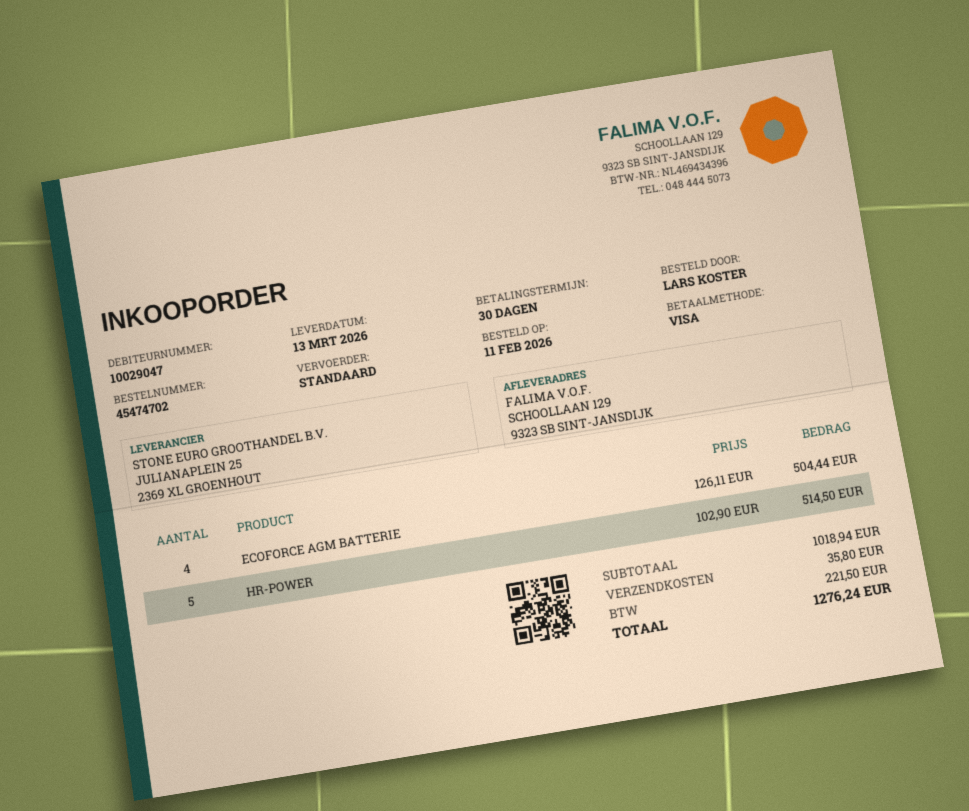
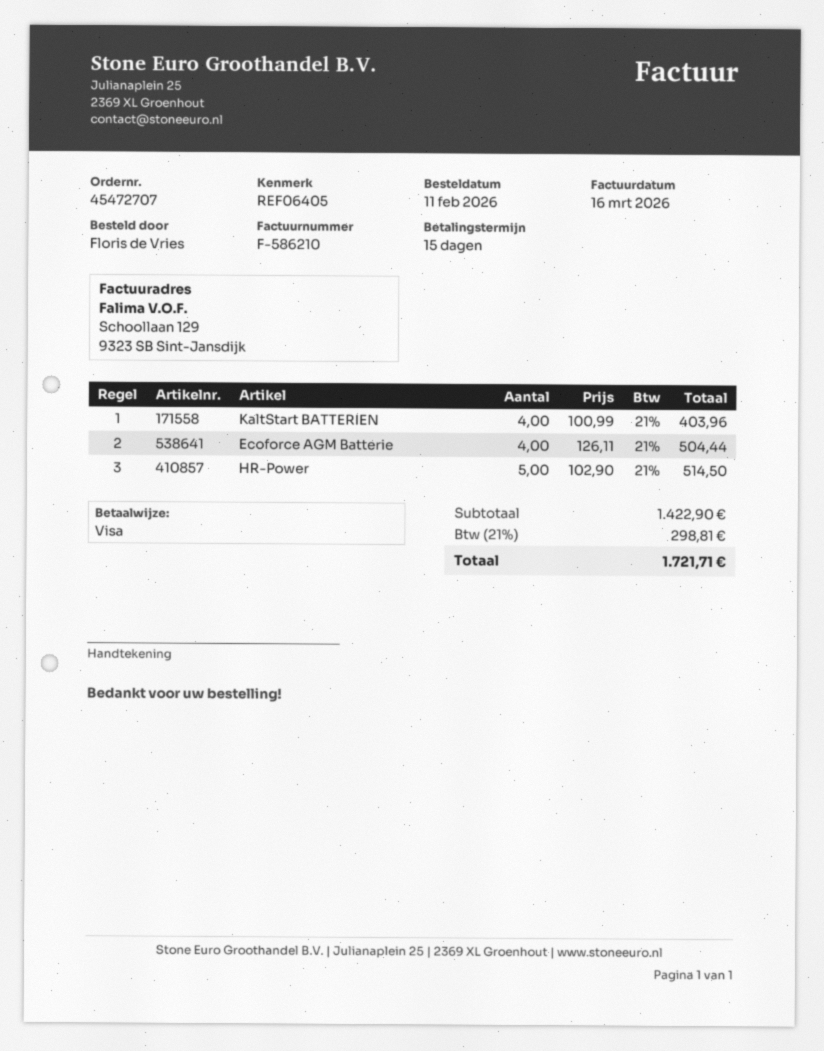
order number: 45474702 -> 45472707
payment terms: 30 days -> 15 days
ordered by: LARS KOSTER -> Floris de Vries
KaltStart BATTERIEN: none -> 4 x 100.99 = 403.96
subtotal: 1018.94 -> 1422.90
shipping: 35.80 -> none
tax: 221.50 -> 298.81
total: 1276.24 -> 1721.71

